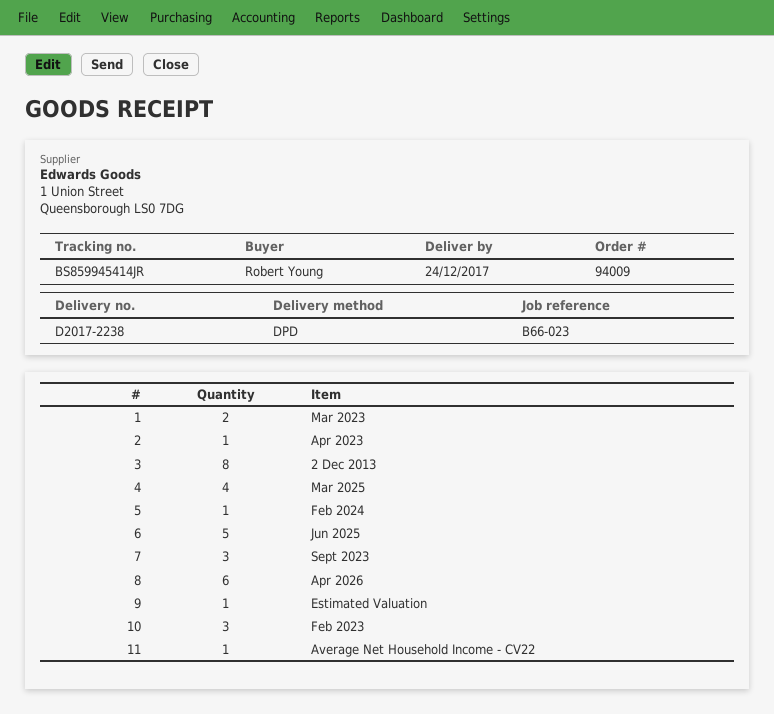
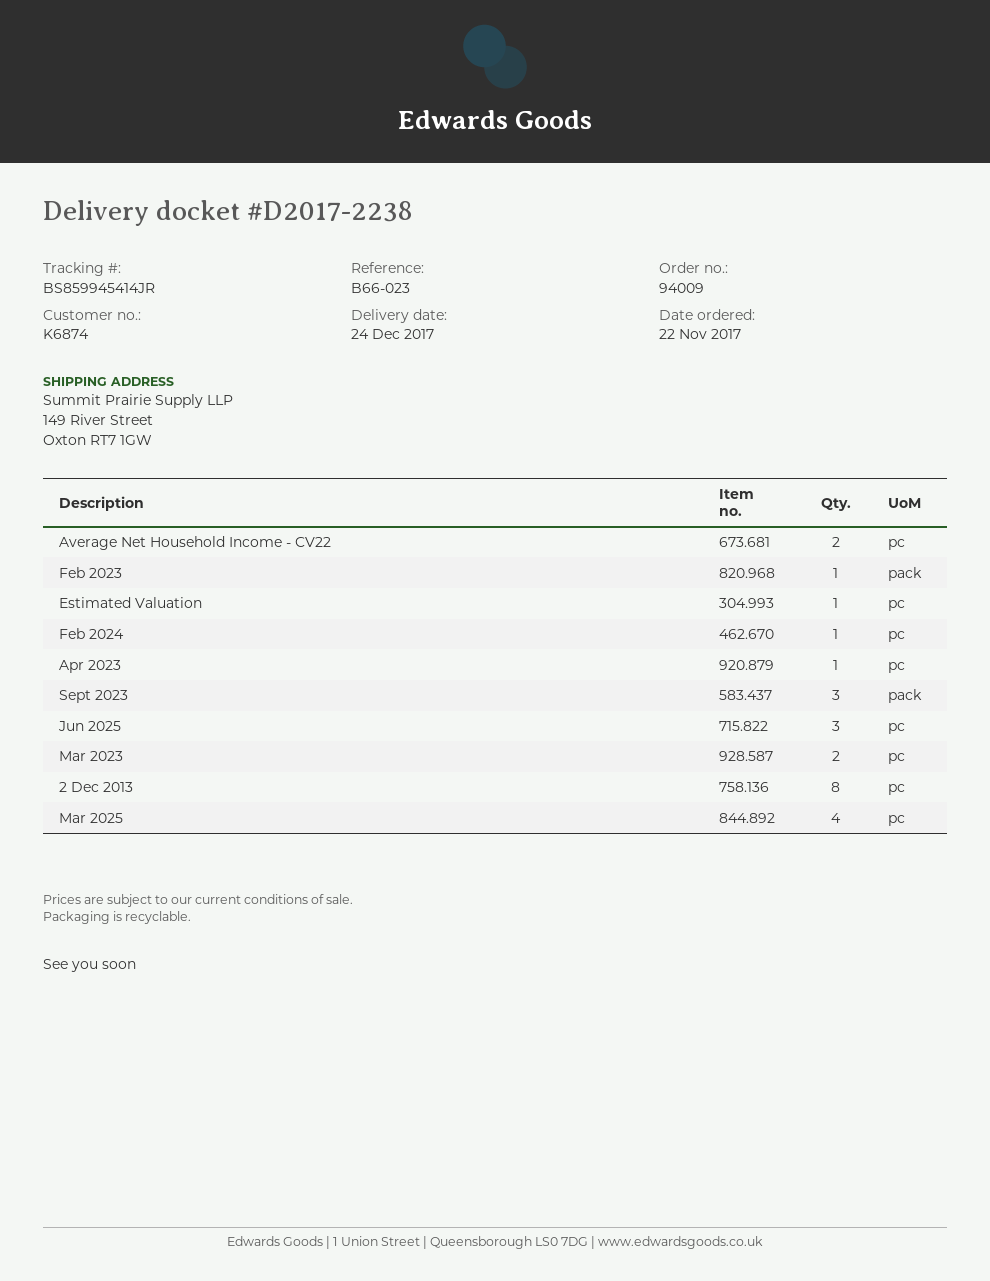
Jun 2025: 5 -> 3
Apr 2026: 6 -> none
Feb 2023: 3 -> 1
Average Net Household Income - CV22: 1 -> 2

